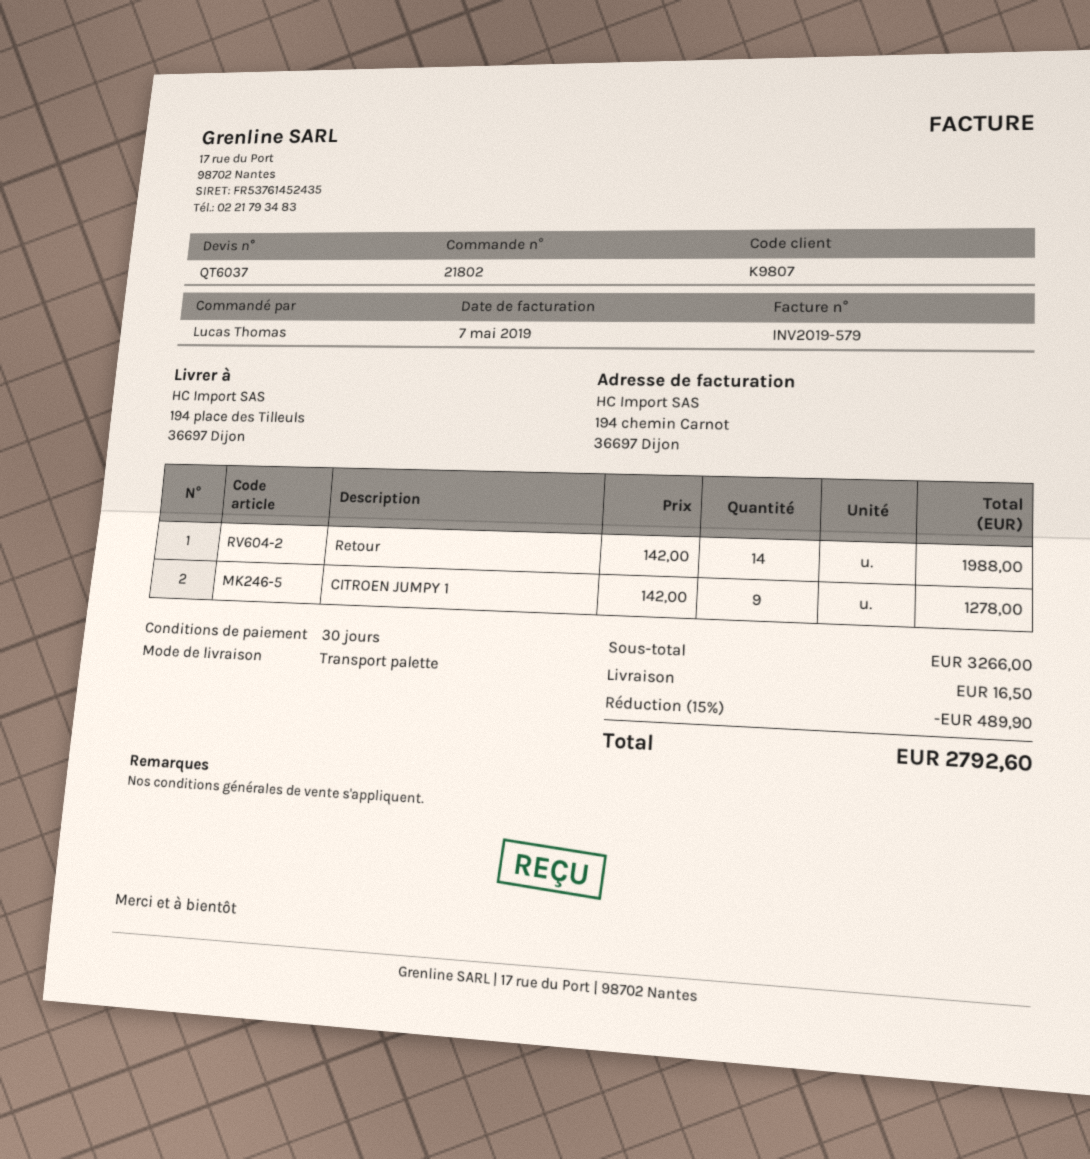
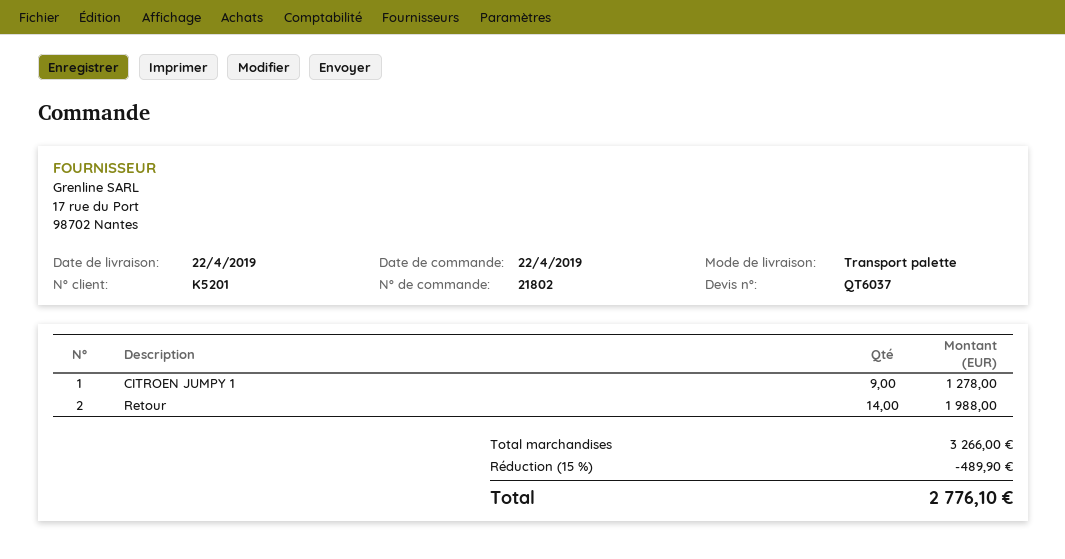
customer number: K9807 -> K5201
shipping: 16.50 -> none
total: 2792.60 -> 2776.10

